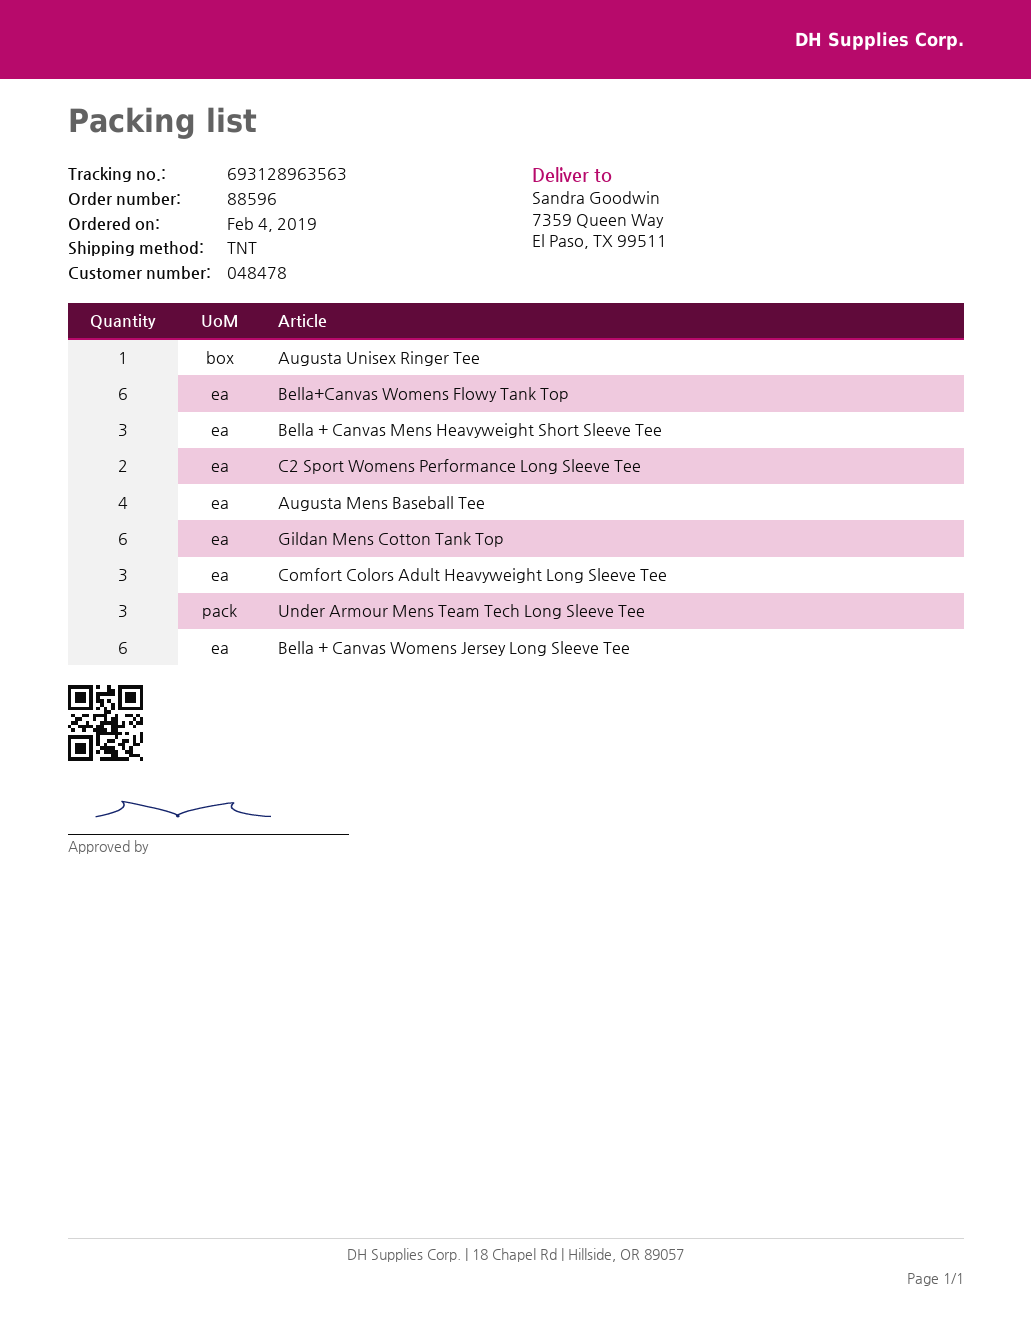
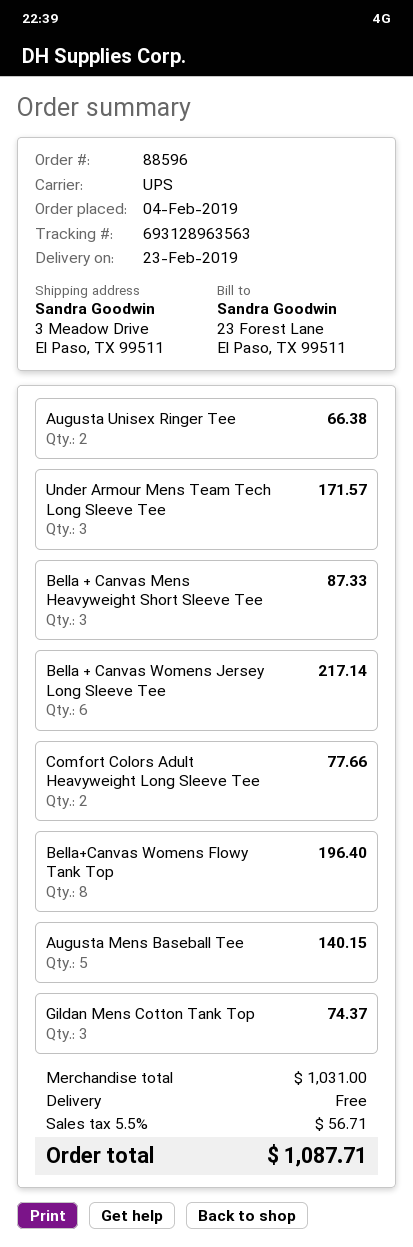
shipping method: TNT -> UPS
ship to: 7359 Queen Way, El Paso, TX 99511 -> 3 Meadow Drive, El Paso, TX 99511
Augusta Unisex Ringer Tee: 1 -> 2
Bella+Canvas Womens Flowy Tank Top: 6 -> 8
C2 Sport Womens Performance Long Sleeve Tee: 2 -> none
Augusta Mens Baseball Tee: 4 -> 5
Gildan Mens Cotton Tank Top: 6 -> 3
Comfort Colors Adult Heavyweight Long Sleeve Tee: 3 -> 2

